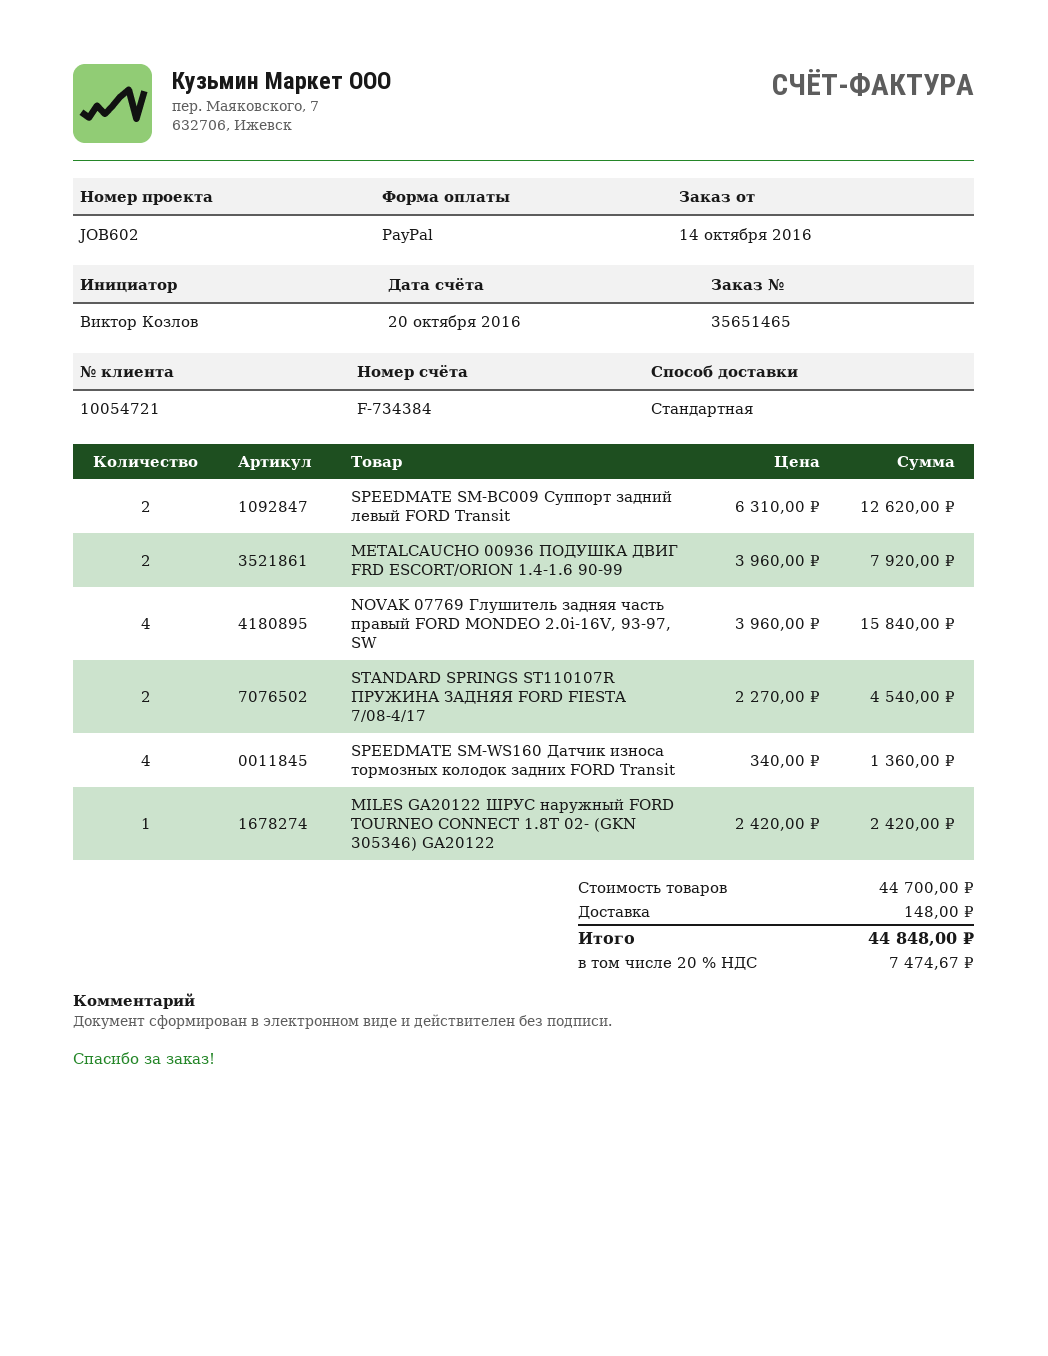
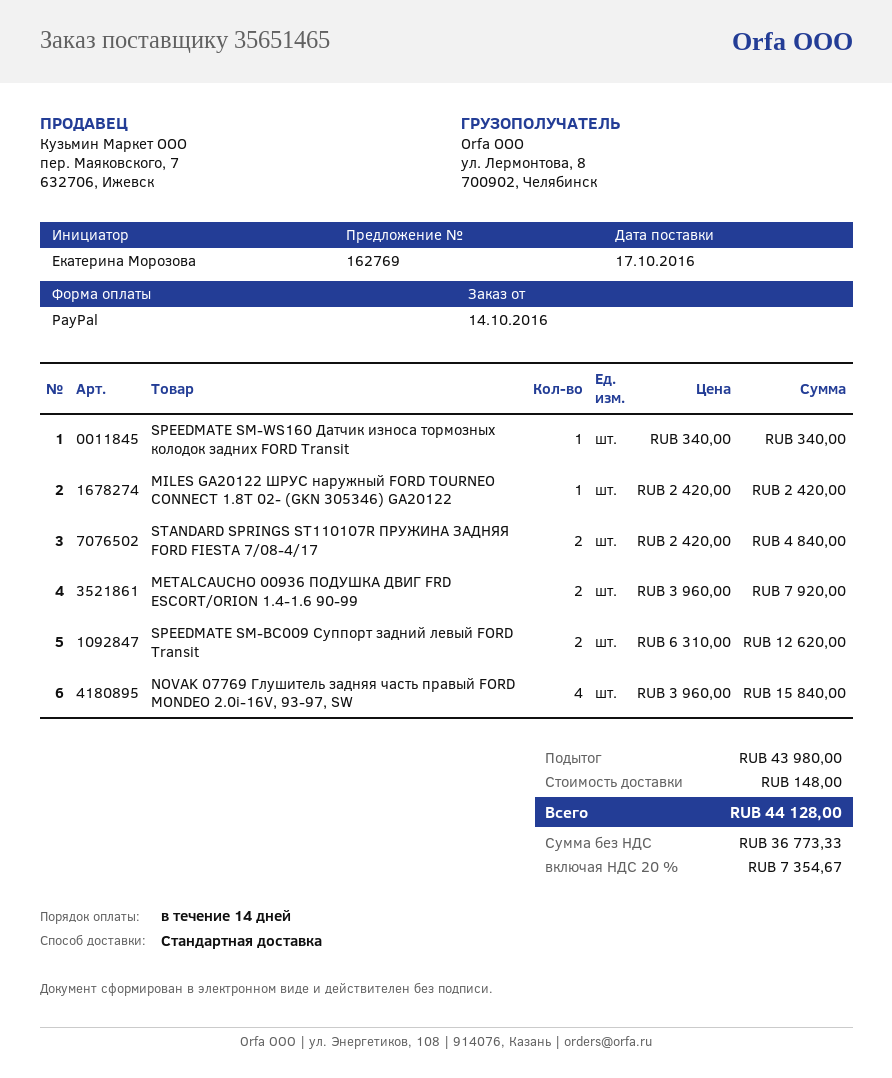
ordered by: Виктор Козлов -> Екатерина Морозова
STANDARD SPRINGS ST110107R ПРУЖИНА ЗАДНЯЯ FORD FIESTA 7/08-4/17: 2 x 2270.00 = 4540.00 -> 2 x 2420.00 = 4840.00
SPEEDMATE SM-WS160 Датчик износа тормозных колодок задних FORD Transit: 4 x 340.00 = 1360.00 -> 1 x 340.00 = 340.00
subtotal: 44700.00 -> 43980.00
tax: 20% = 7474.67 -> 20% = 7354.67
total: 44848.00 -> 44128.00

